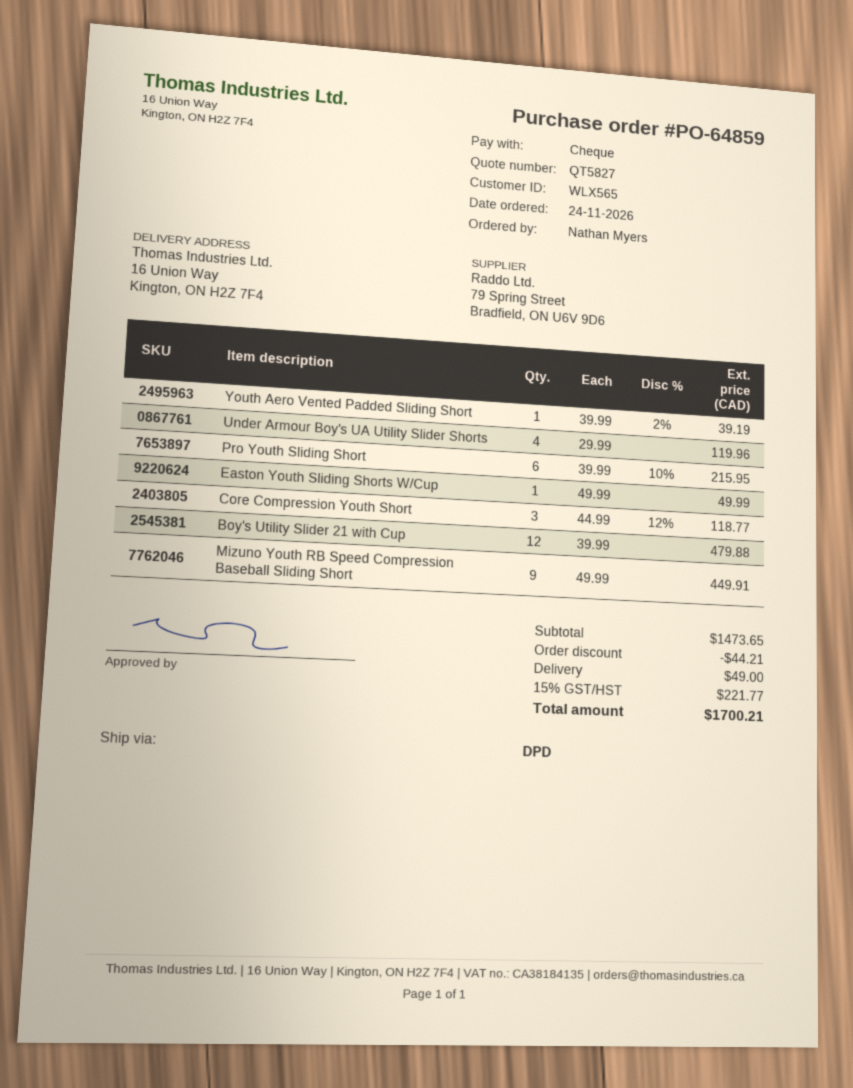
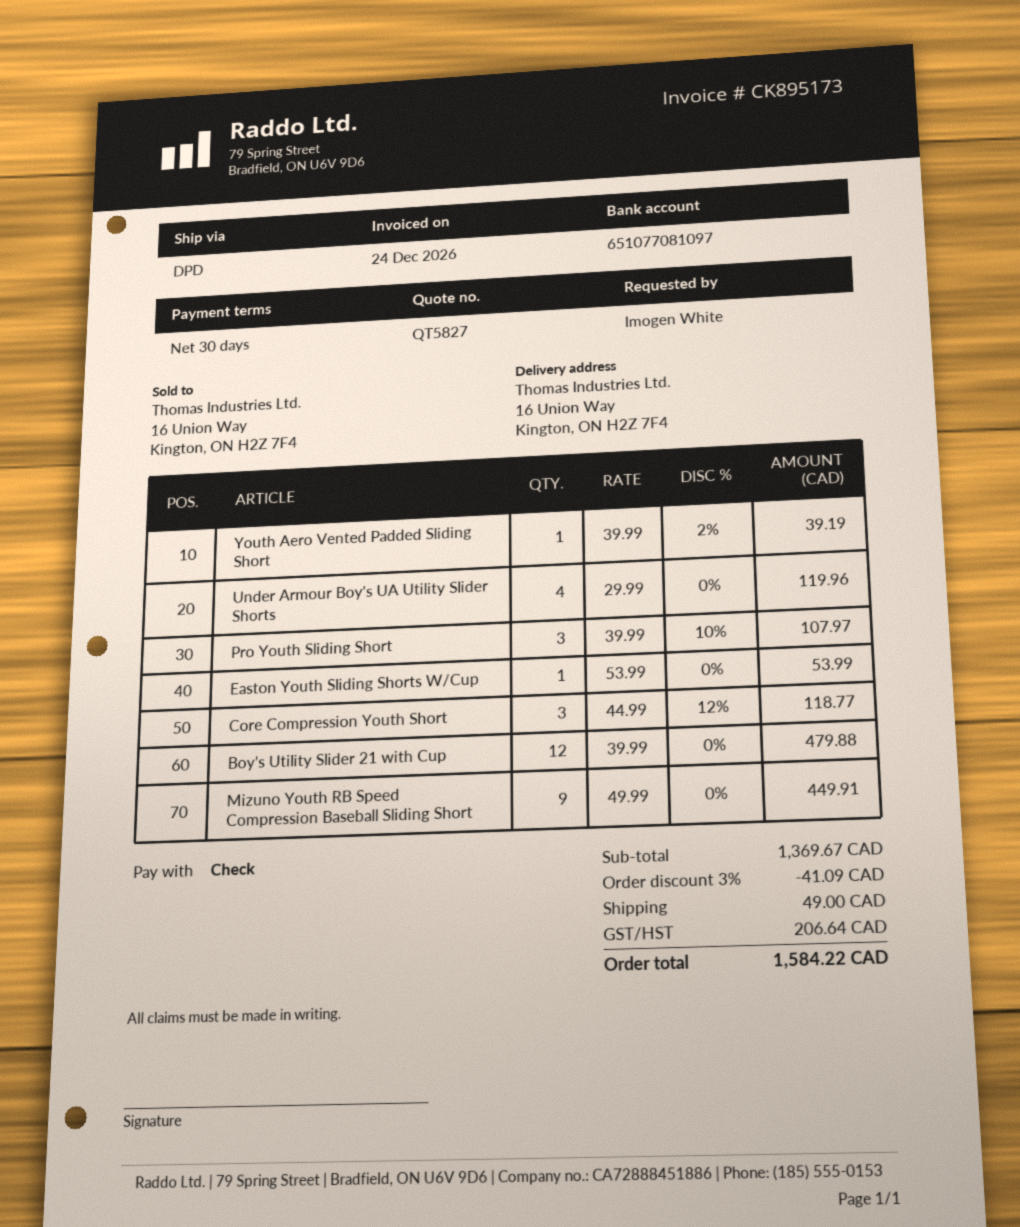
ordered by: Nathan Myers -> Imogen White
Pro Youth Sliding Short: 6 x 39.99 - 10% = 215.95 -> 3 x 39.99 - 10% = 107.97
Easton Youth Sliding Shorts W/Cup: 1 x 49.99 = 49.99 -> 1 x 53.99 = 53.99
subtotal: 1473.65 -> 1369.67
discount: 44.21 -> 41.09
tax: 221.77 -> 206.64
total: 1700.21 -> 1584.22

